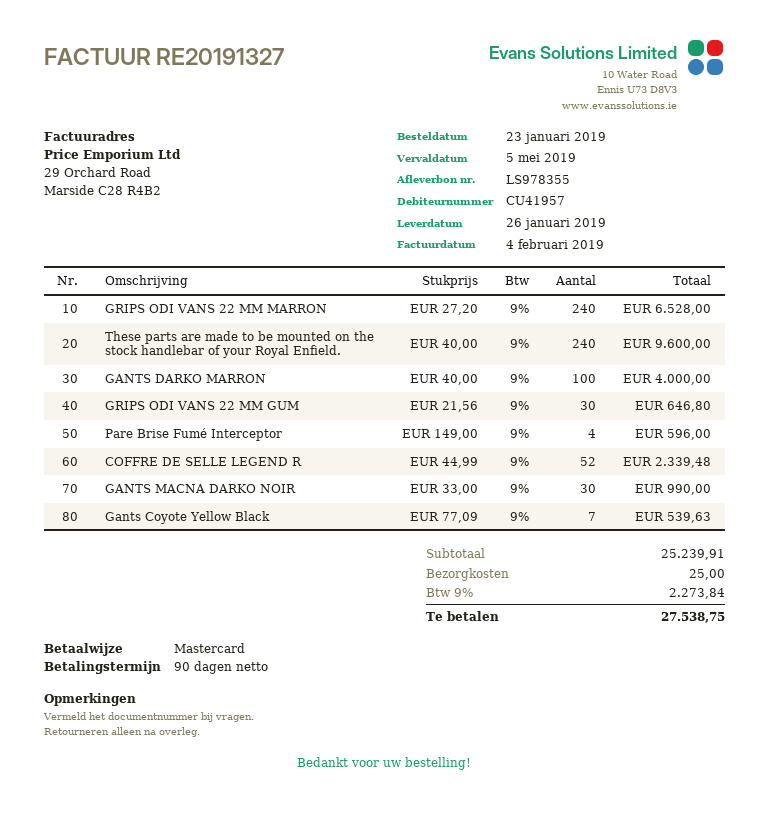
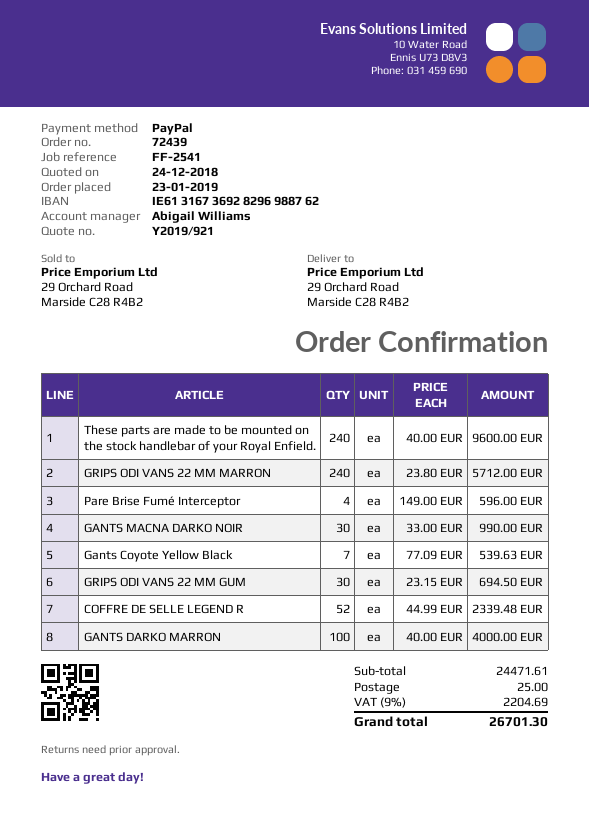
payment method: Mastercard -> PayPal
GRIPS ODI VANS 22 MM MARRON: 240 x 27.20 = 6528.00 -> 240 x 23.80 = 5712.00
GRIPS ODI VANS 22 MM GUM: 30 x 21.56 = 646.80 -> 30 x 23.15 = 694.50
subtotal: 25239.91 -> 24471.61
tax: 9% = 2273.84 -> 9% = 2204.69
total: 27538.75 -> 26701.30

